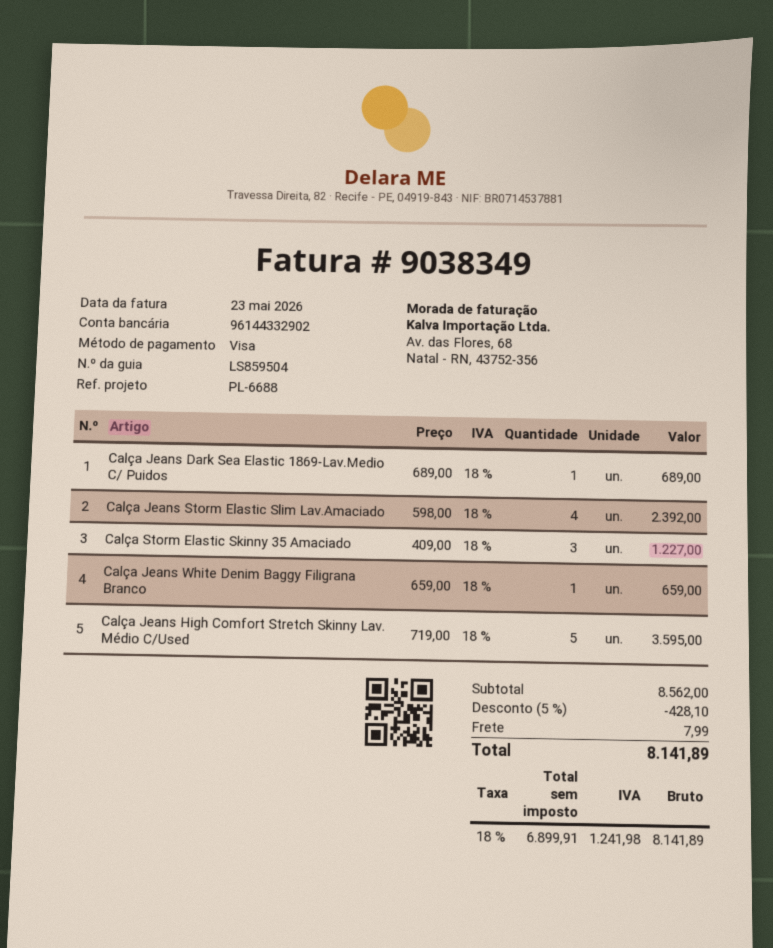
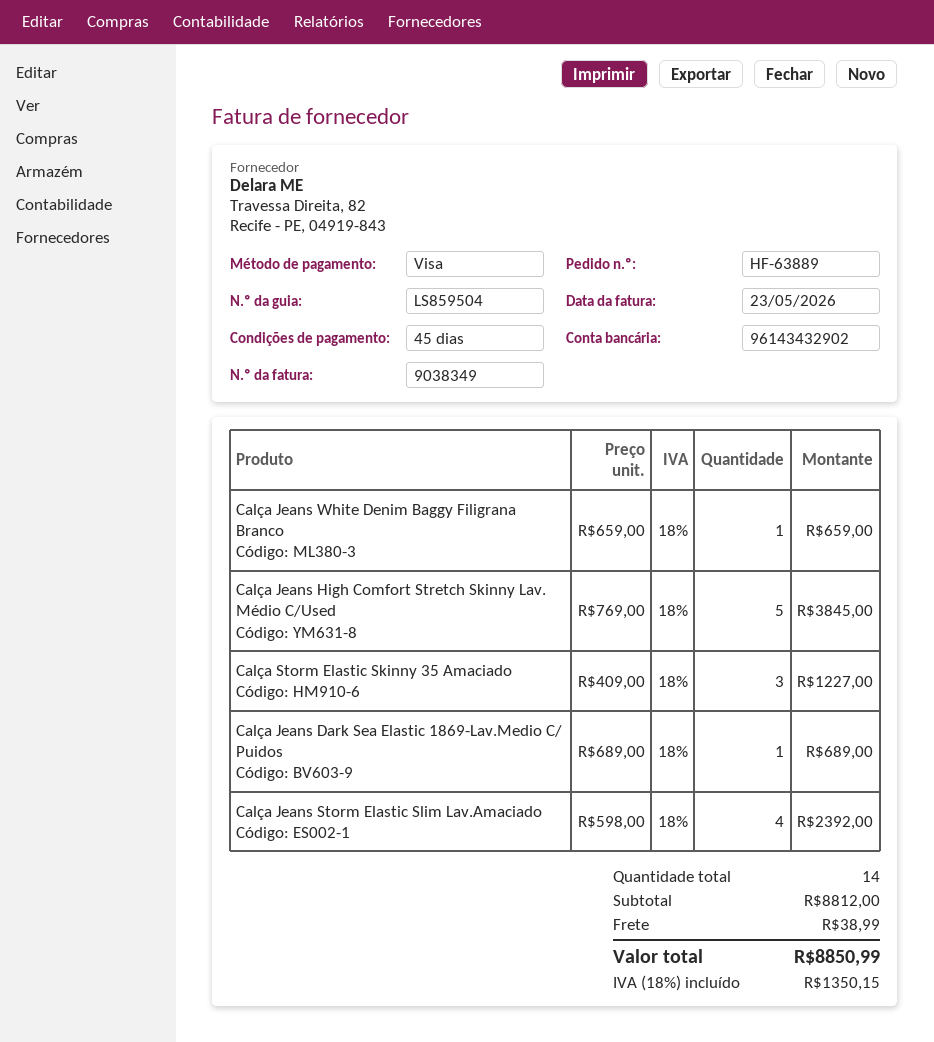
bank account: 96144332902 -> 96143432902
Calça Jeans High Comfort Stretch Skinny Lav. Médio C/Used: 5 x 719.00 = 3595.00 -> 5 x 769.00 = 3845.00
subtotal: 8562.00 -> 8812.00
discount: 5% = 428.10 -> none
shipping: 7.99 -> 38.99
tax: 18% = 1241.98 -> 18% = 1350.15
total: 8141.89 -> 8850.99

